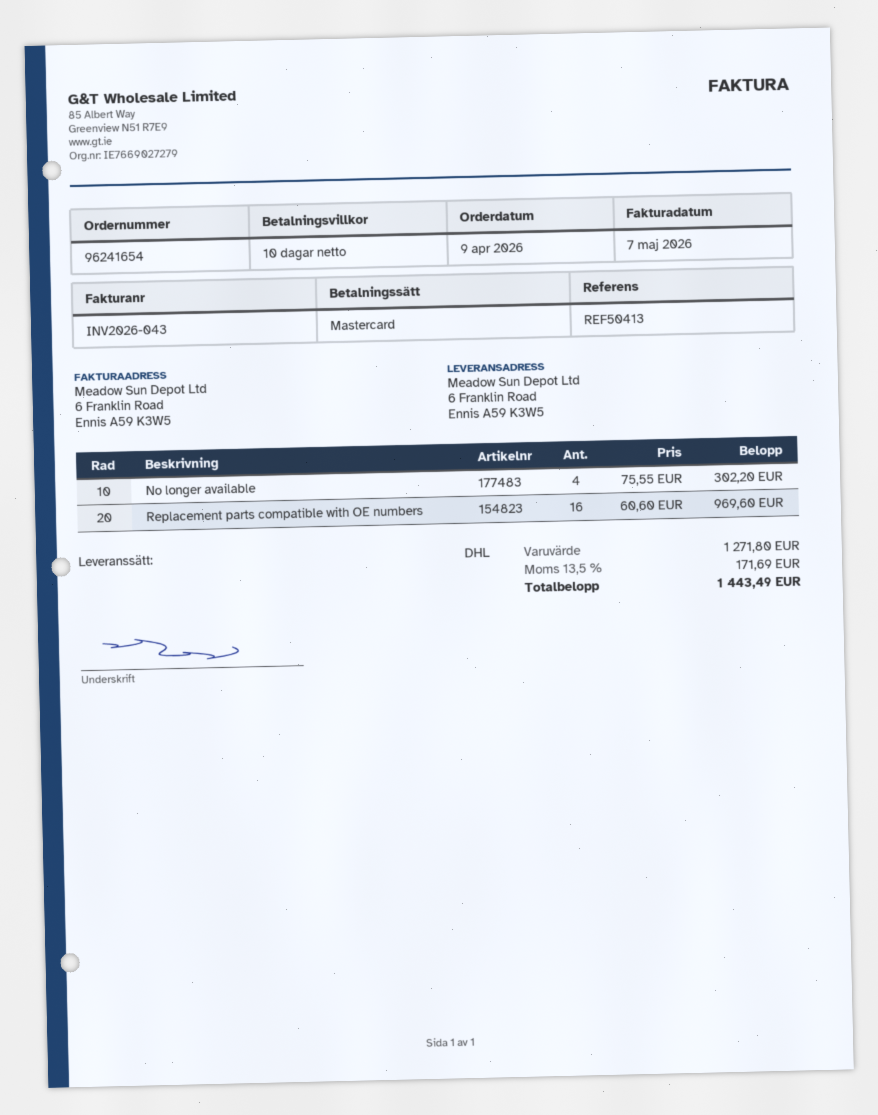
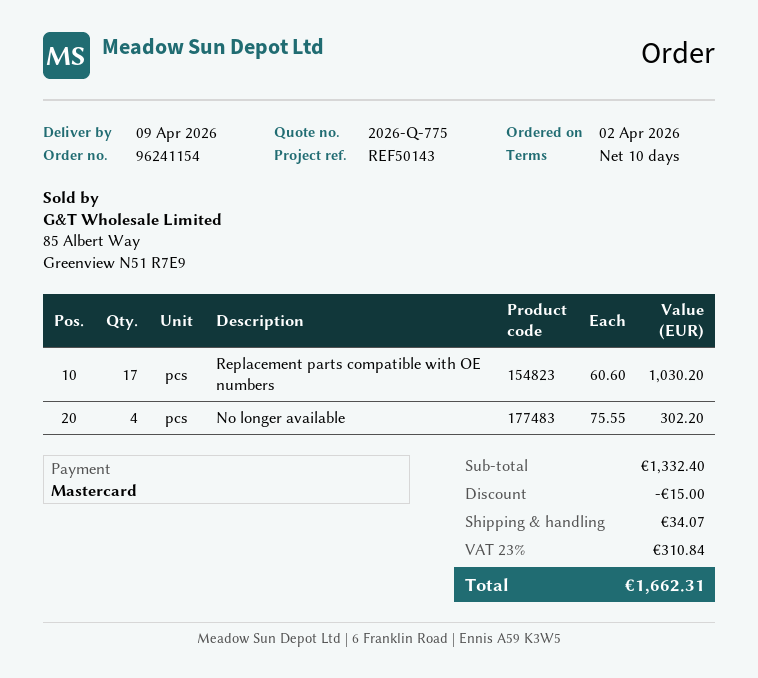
order number: 96241654 -> 96241154
order date: 2026-04-09 -> 2026-04-02
reference: REF50413 -> REF50143
Replacement parts compatible with OE numbers: 16 x 60.60 = 969.60 -> 17 x 60.60 = 1030.20
subtotal: 1271.80 -> 1332.40
discount: none -> 15.00
shipping: none -> 34.07
tax: 13.5% = 171.69 -> 23% = 310.84
total: 1443.49 -> 1662.31

